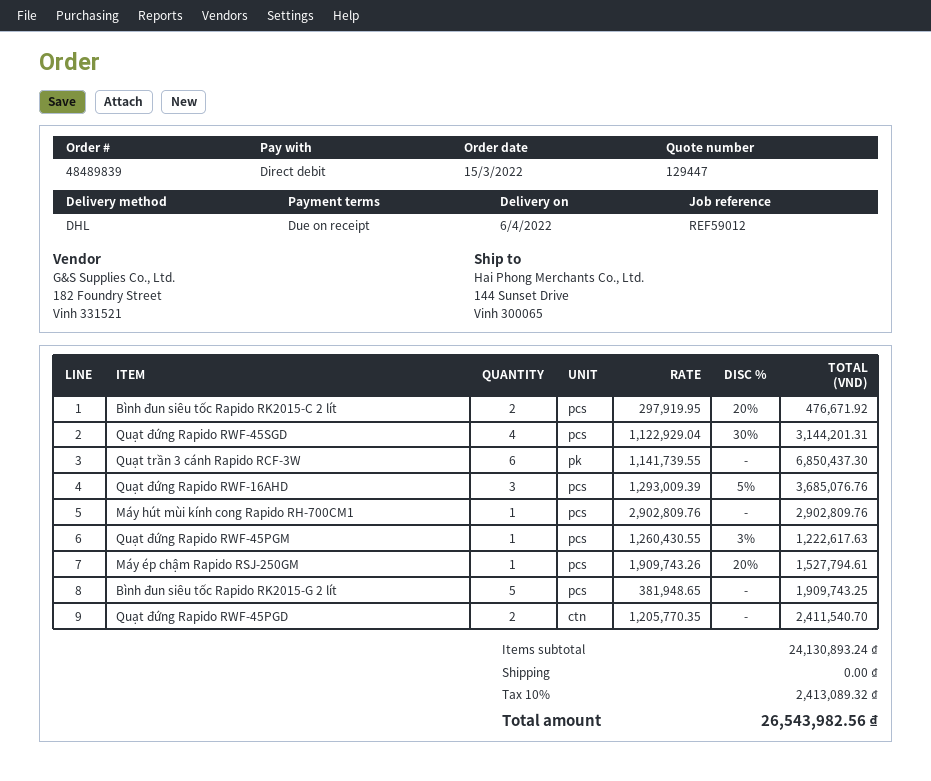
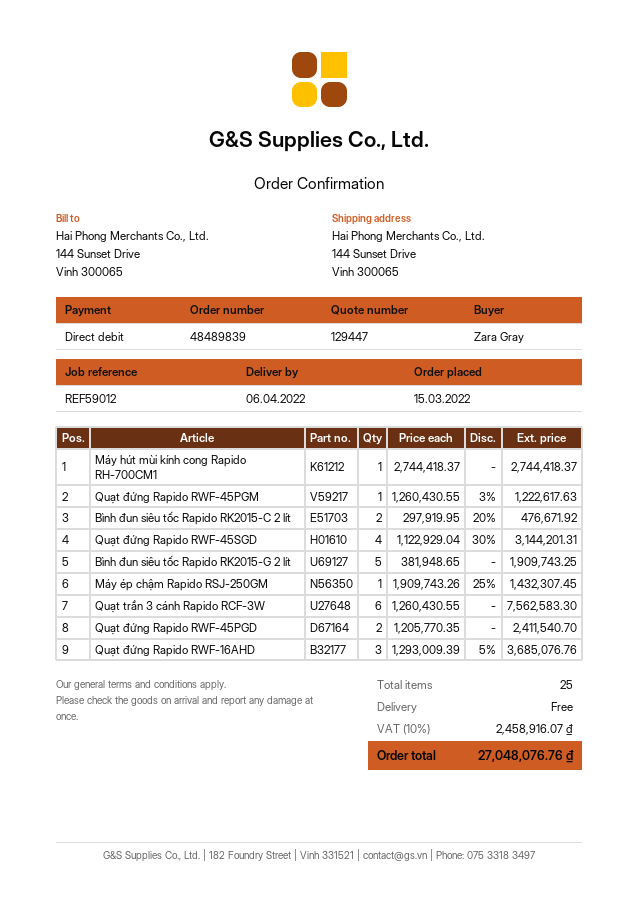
Quạt trần 3 cánh Rapido RCF-3W: 6 x 1141739.55 = 6850437.30 -> 6 x 1260430.55 = 7562583.30
Máy hút mùi kính cong Rapido RH-700CM1: 1 x 2902809.76 = 2902809.76 -> 1 x 2744418.37 = 2744418.37
Máy ép chậm Rapido RSJ-250GM: 1 x 1909743.26 - 20% = 1527794.61 -> 1 x 1909743.26 - 25% = 1432307.45
tax: 10% = 2413089.32 -> 10% = 2458916.07
total: 26543982.56 -> 27048076.76

